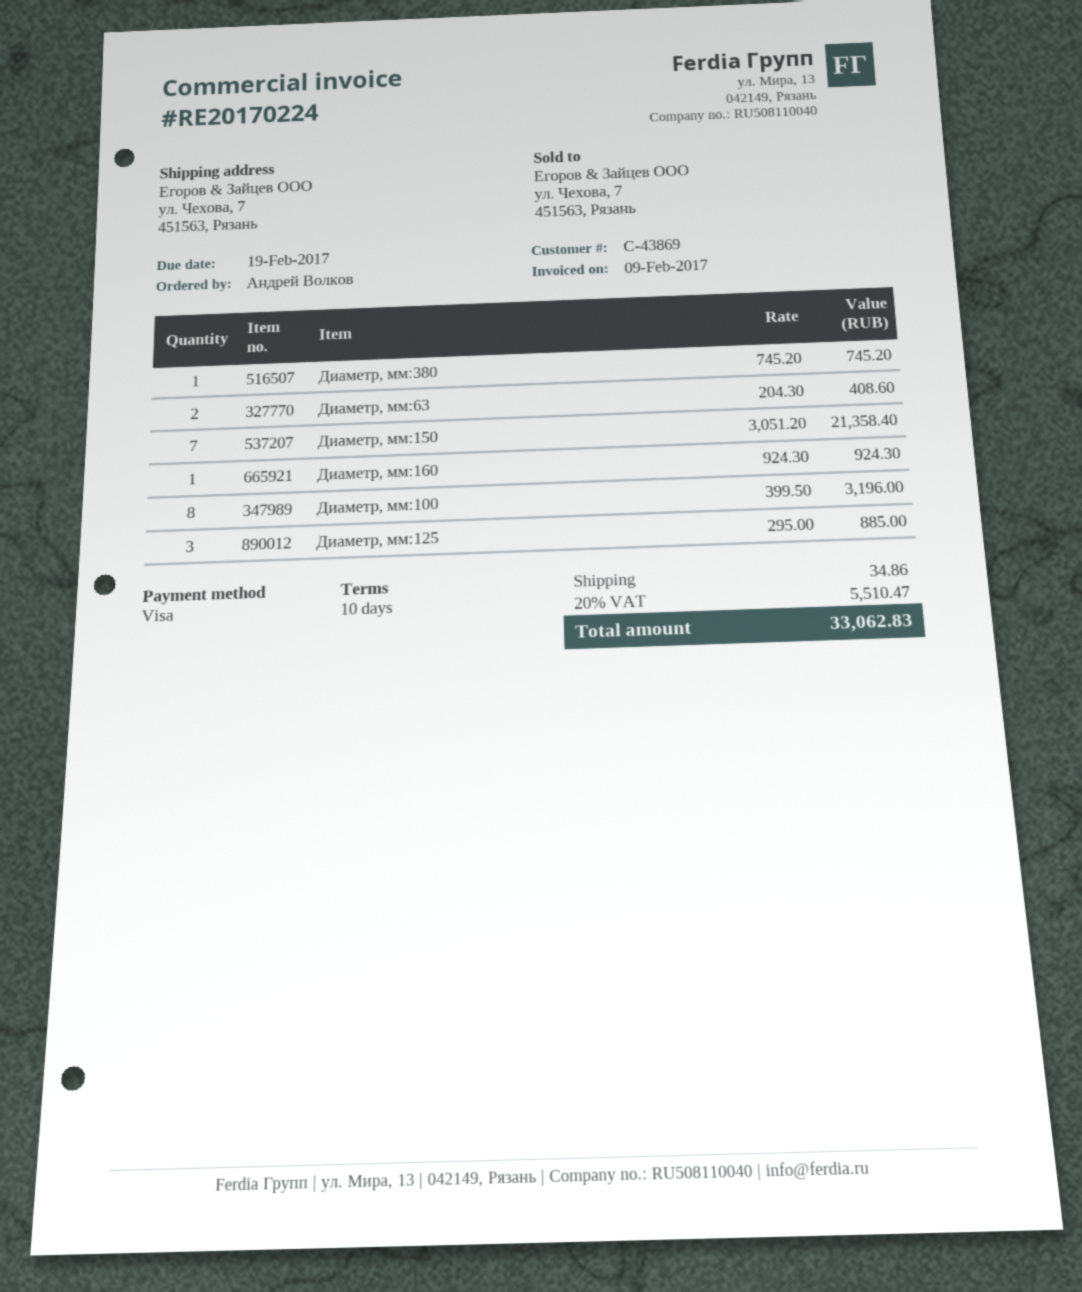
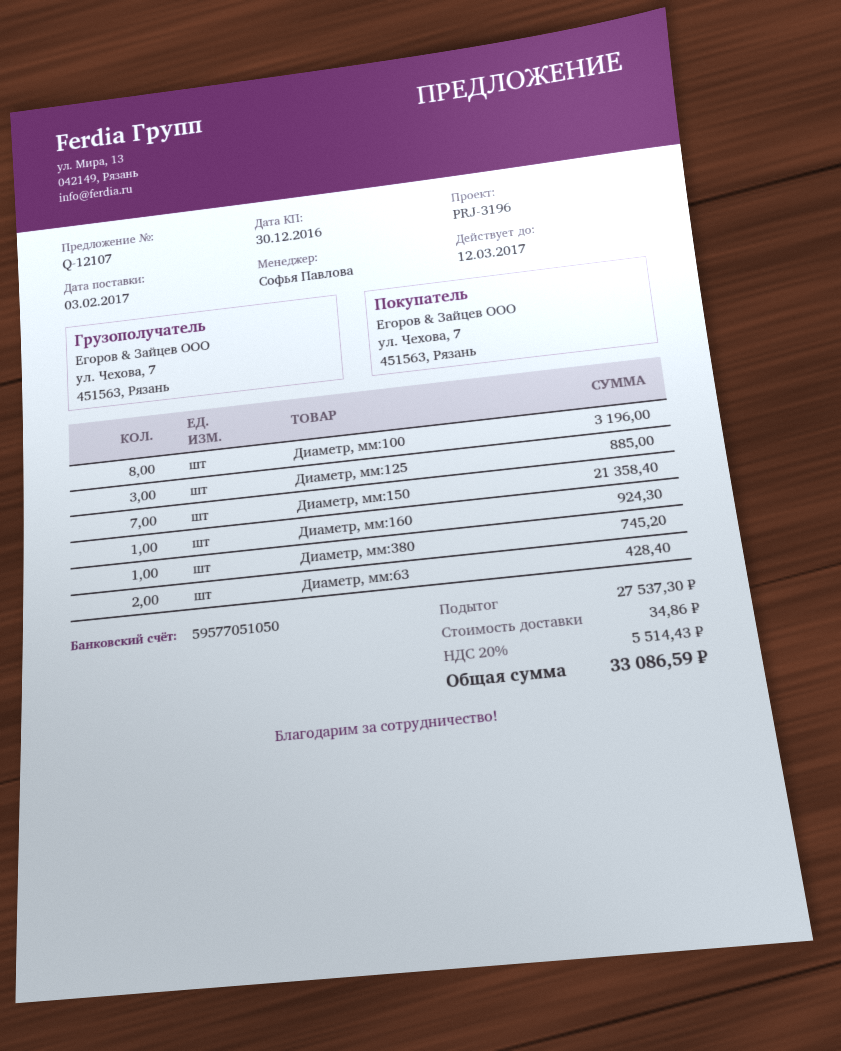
Диаметр, мм:63: 2 for 408.60 -> 2 for 428.40
tax: 20% = 5510.47 -> 20% = 5514.43
total: 33062.83 -> 33086.59

